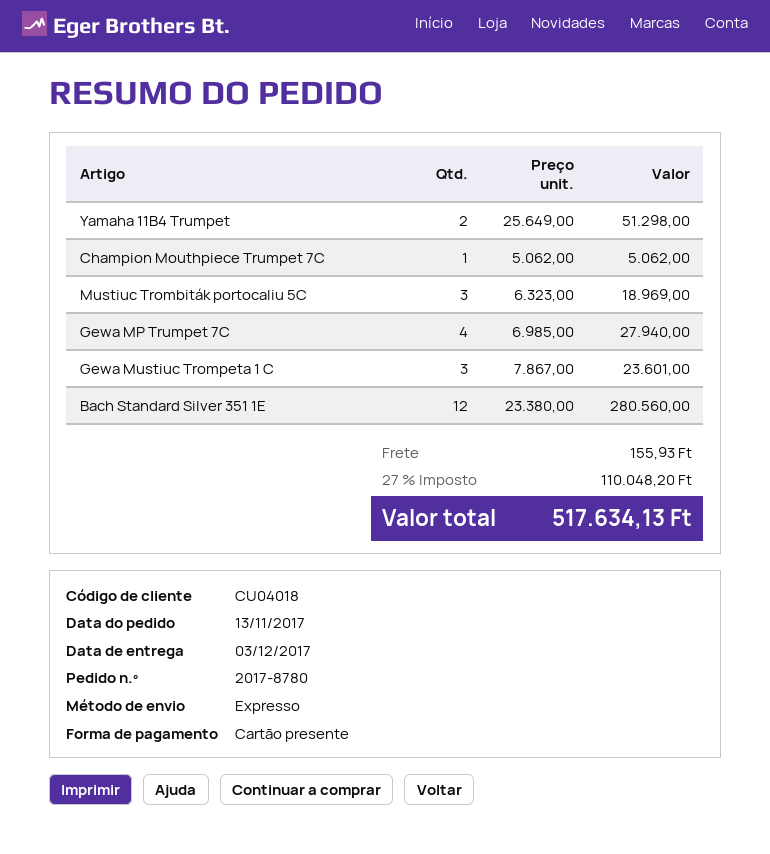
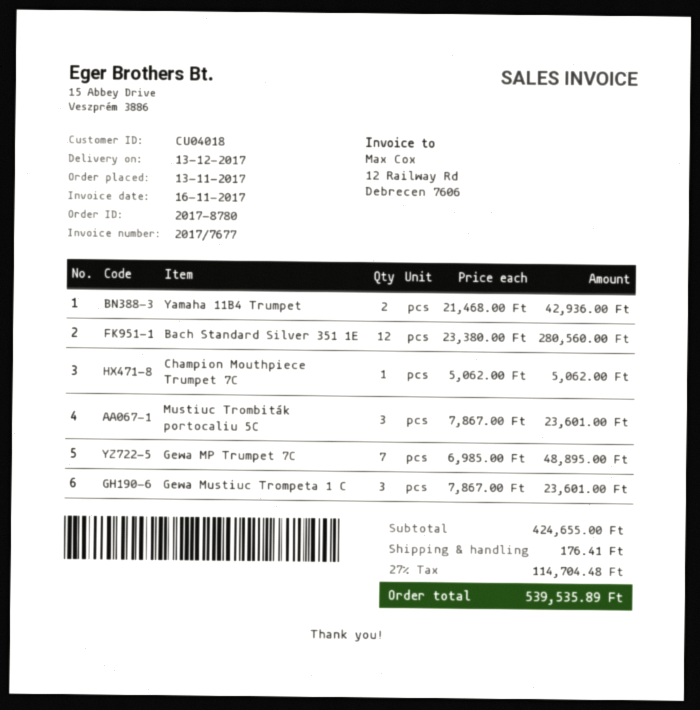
delivery date: 2017-12-03 -> 2017-12-13
Yamaha 11B4 Trumpet: 2 x 25649.00 = 51298.00 -> 2 x 21468.00 = 42936.00
Mustiuc Trombiták portocaliu 5C: 3 x 6323.00 = 18969.00 -> 3 x 7867.00 = 23601.00
Gewa MP Trumpet 7C: 4 x 6985.00 = 27940.00 -> 7 x 6985.00 = 48895.00
shipping: 155.93 -> 176.41
tax: 27% = 110048.20 -> 27% = 114704.48
total: 517634.13 -> 539535.89

